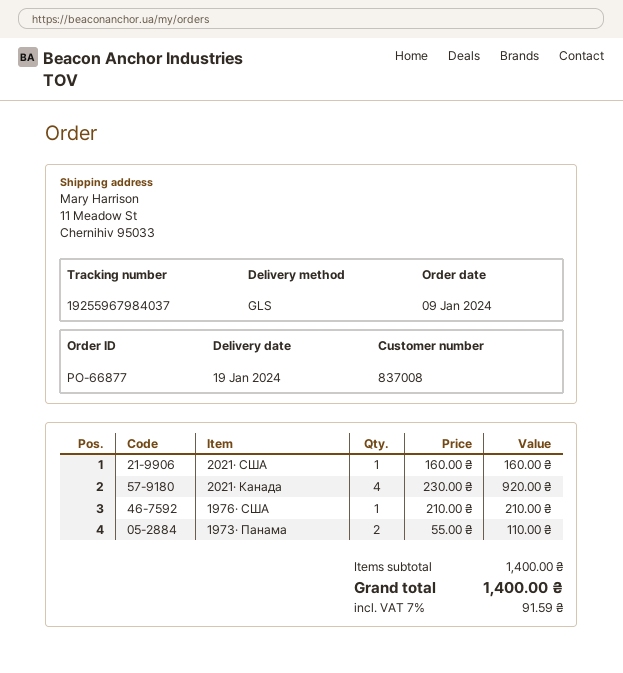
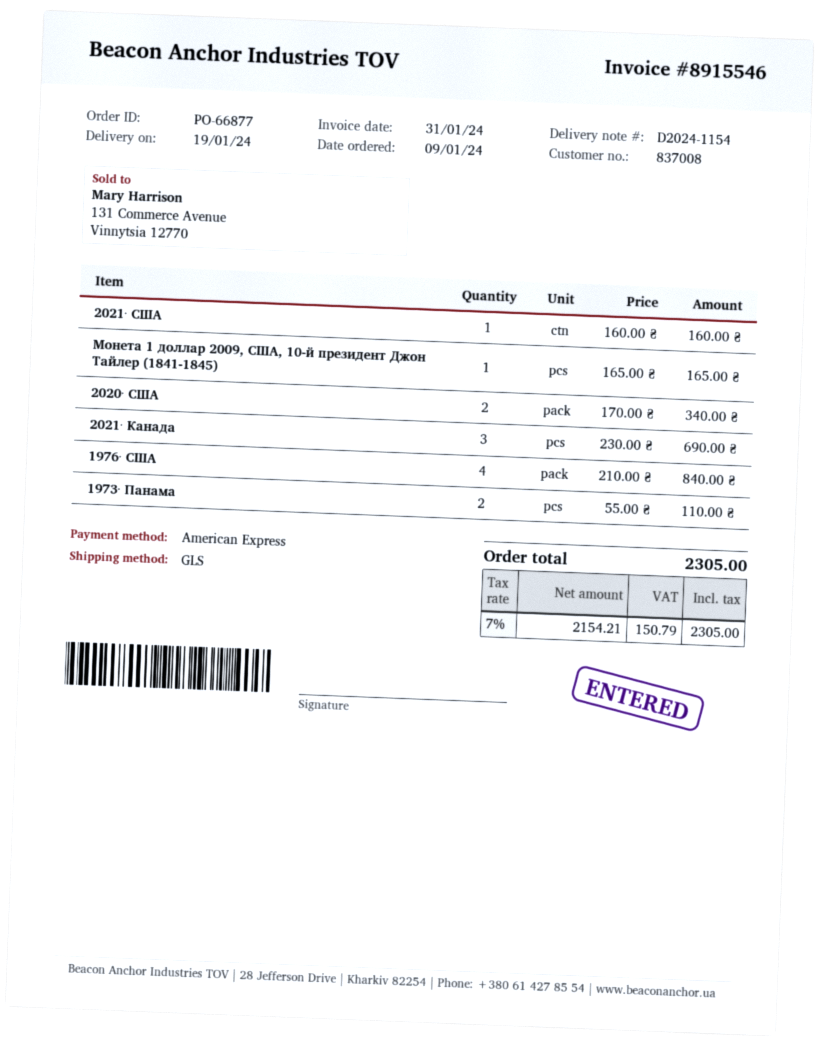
2021· Канада: 4 x 230.00 = 920.00 -> 3 x 230.00 = 690.00
1976· США: 1 x 210.00 = 210.00 -> 4 x 210.00 = 840.00
Монета 1 доллар 2009, США, 10-й президент Джон Тайлер (1841-1845): none -> 1 x 165.00 = 165.00
2020· США: none -> 2 x 170.00 = 340.00
tax: 7% = 91.59 -> 7% = 150.79
total: 1400.00 -> 2305.00

